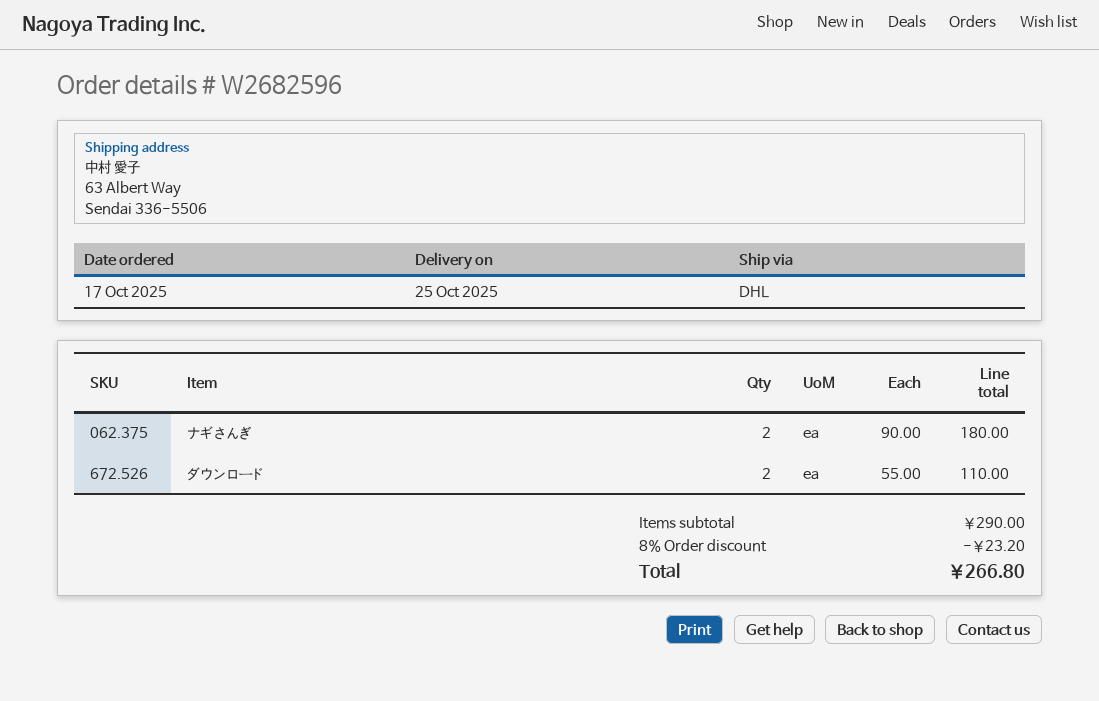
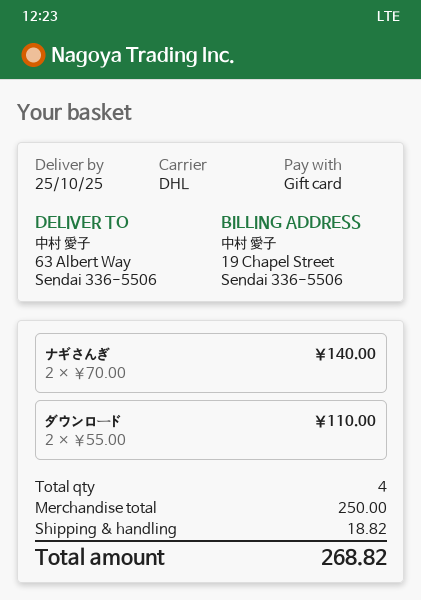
ナギさんぎ: 2 x 90.00 = 180.00 -> 2 x 70.00 = 140.00
subtotal: 290.00 -> 250.00
discount: 8% = 23.20 -> none
shipping: none -> 18.82
total: 266.80 -> 268.82

